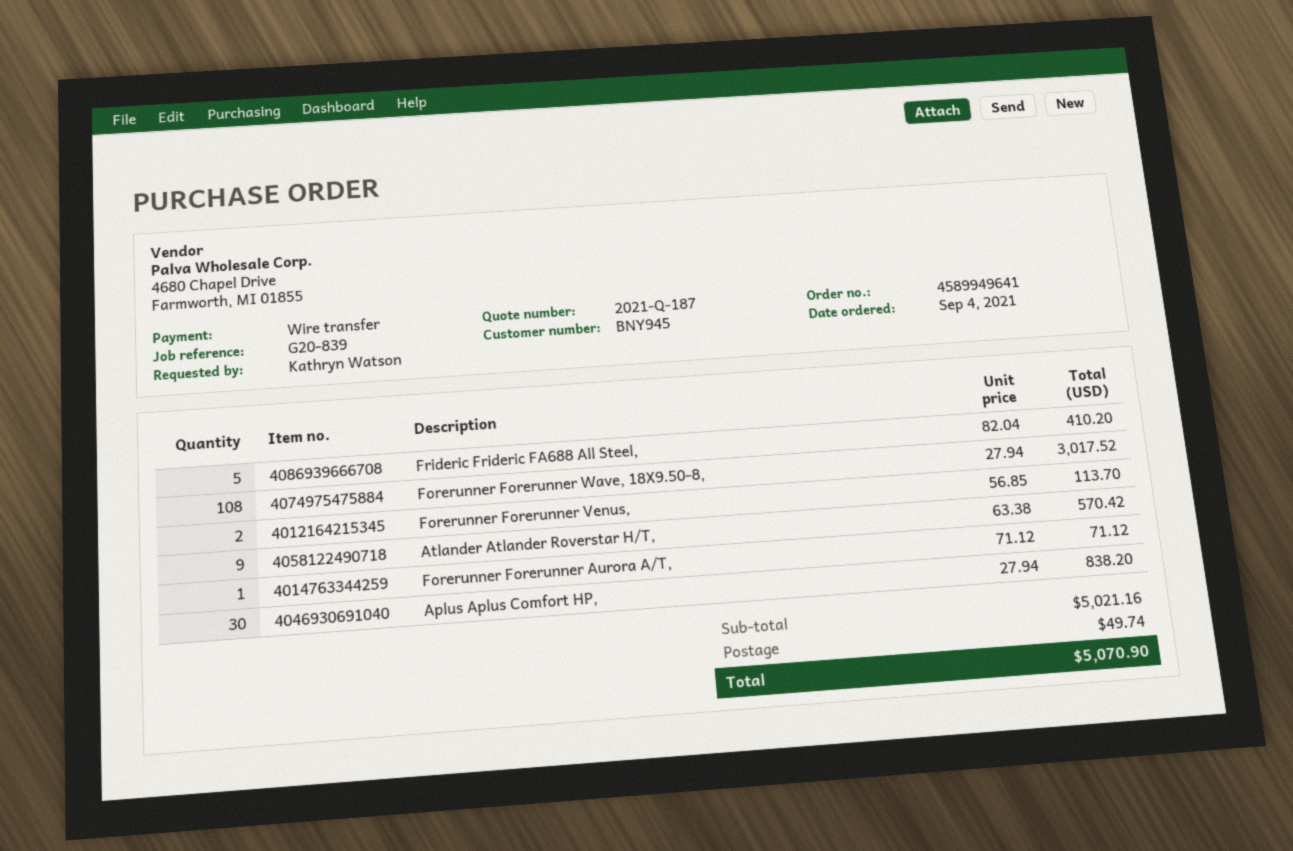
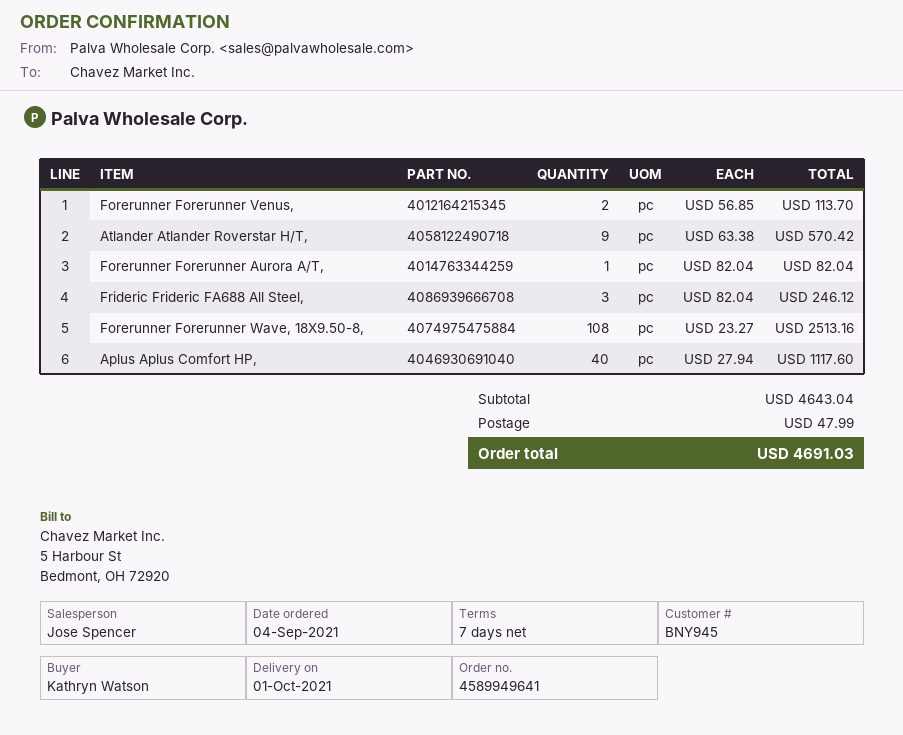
Frideric Frideric FA688 All Steel,: 5 x 82.04 = 410.20 -> 3 x 82.04 = 246.12
Forerunner Forerunner Wave, 18X9.50-8,: 108 x 27.94 = 3017.52 -> 108 x 23.27 = 2513.16
Forerunner Forerunner Aurora A/T,: 1 x 71.12 = 71.12 -> 1 x 82.04 = 82.04
Aplus Aplus Comfort HP,: 30 x 27.94 = 838.20 -> 40 x 27.94 = 1117.60
subtotal: 5021.16 -> 4643.04
shipping: 49.74 -> 47.99
total: 5070.90 -> 4691.03

